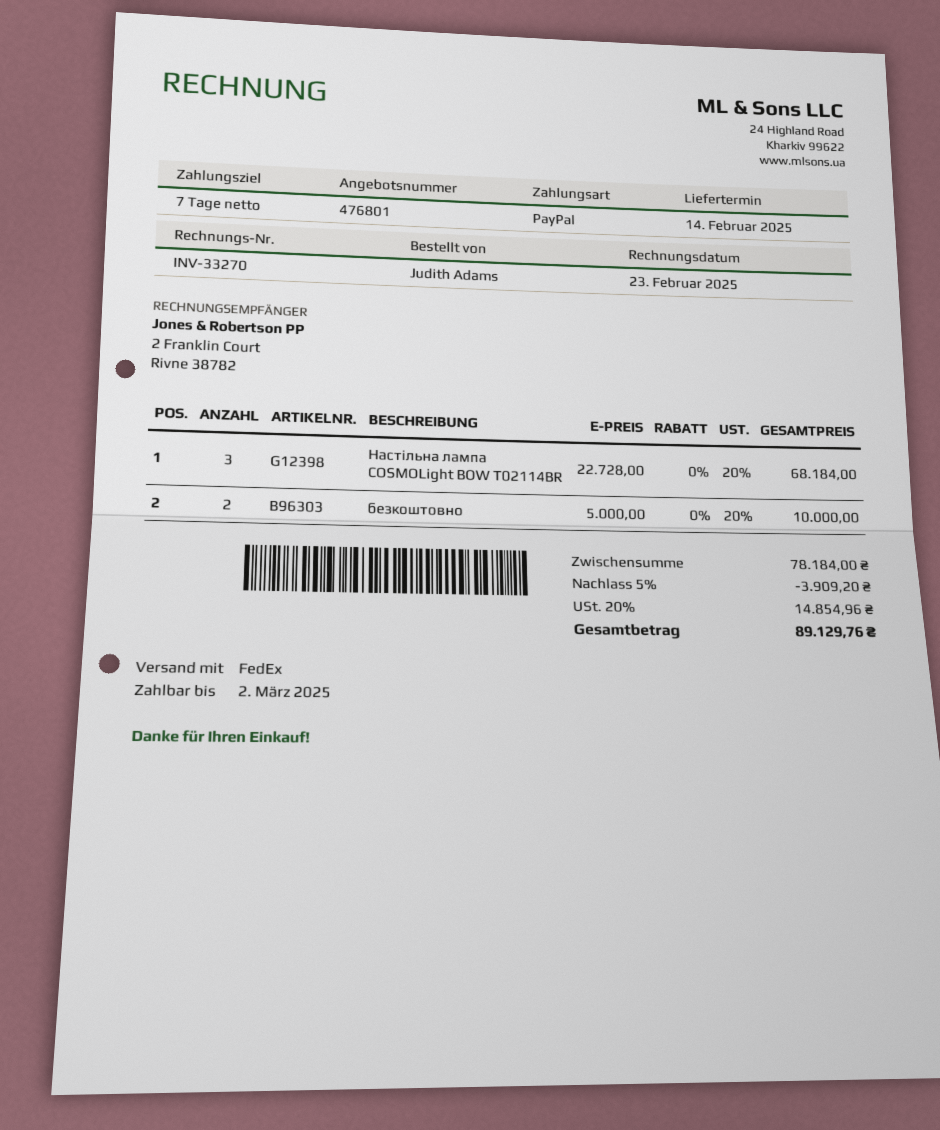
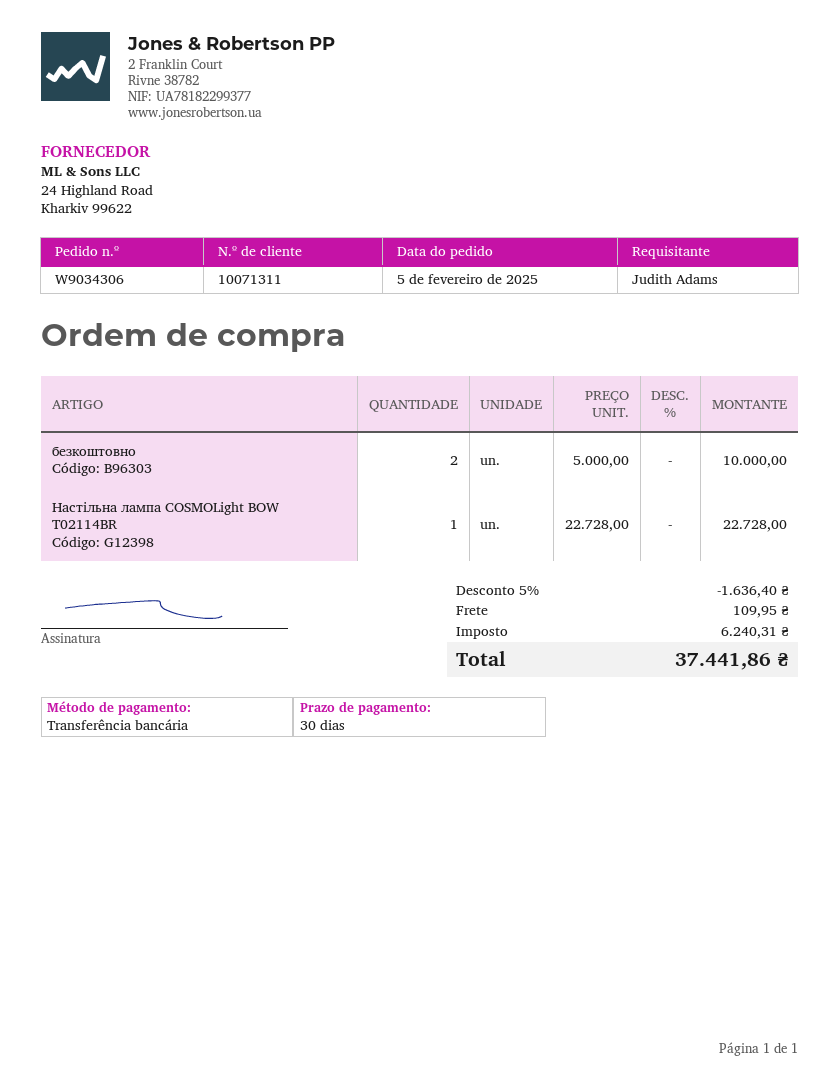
payment terms: 7 days -> 30 days
payment method: PayPal -> bank transfer
Настільна лампа COSMOLight BOW T02114BR: 3 x 22728.00 = 68184.00 -> 1 x 22728.00 = 22728.00
discount: 5% = 3909.20 -> 5% = 1636.40
shipping: none -> 109.95
tax: 14854.96 -> 6240.31
total: 89129.76 -> 37441.86

